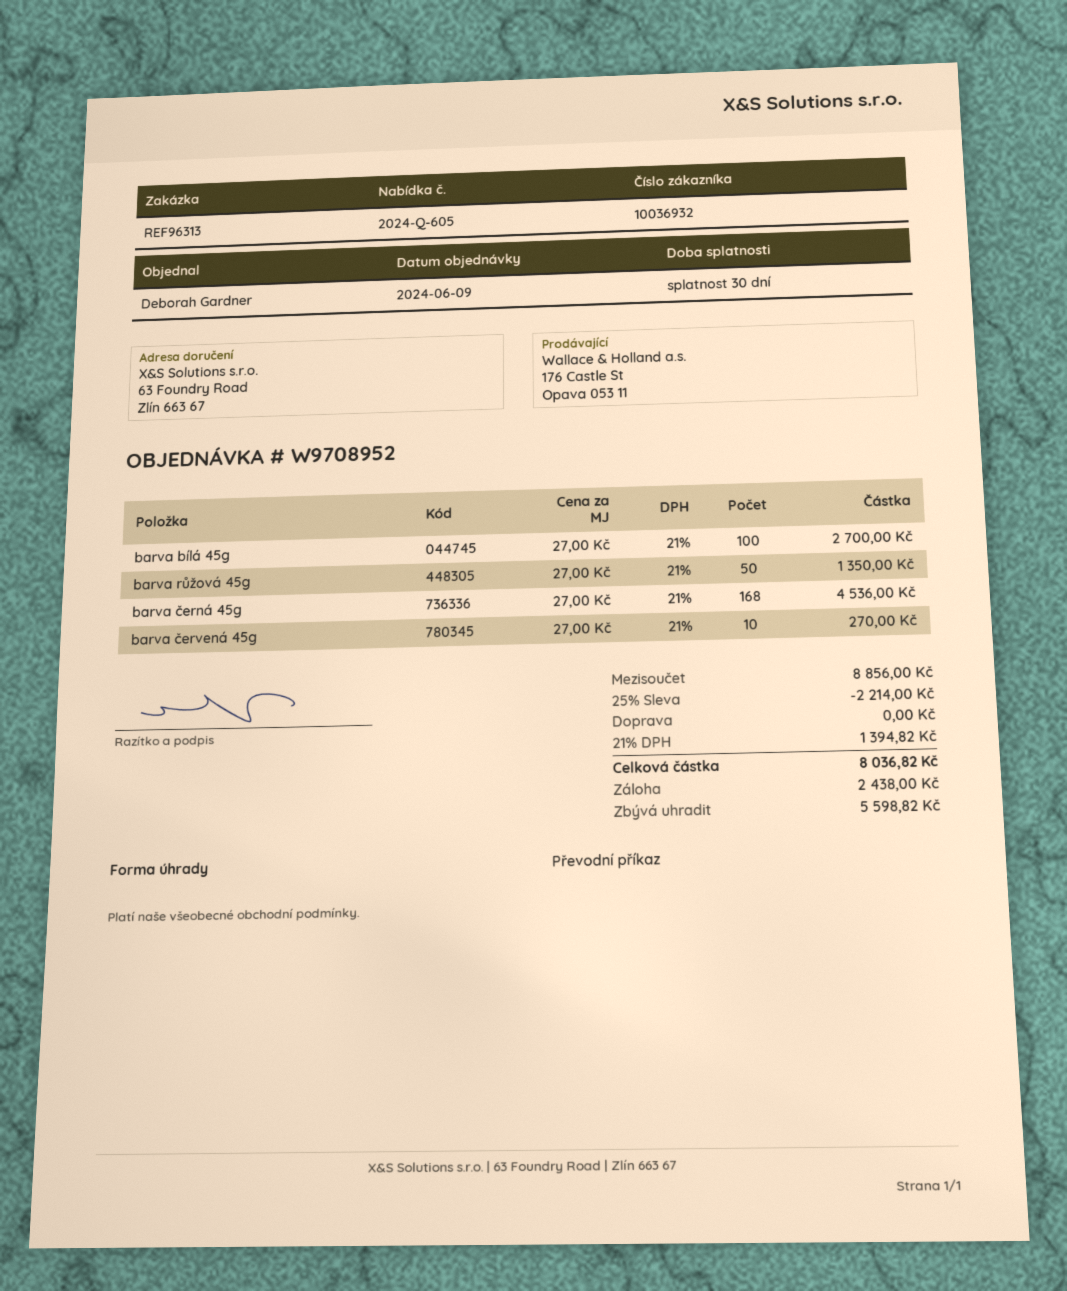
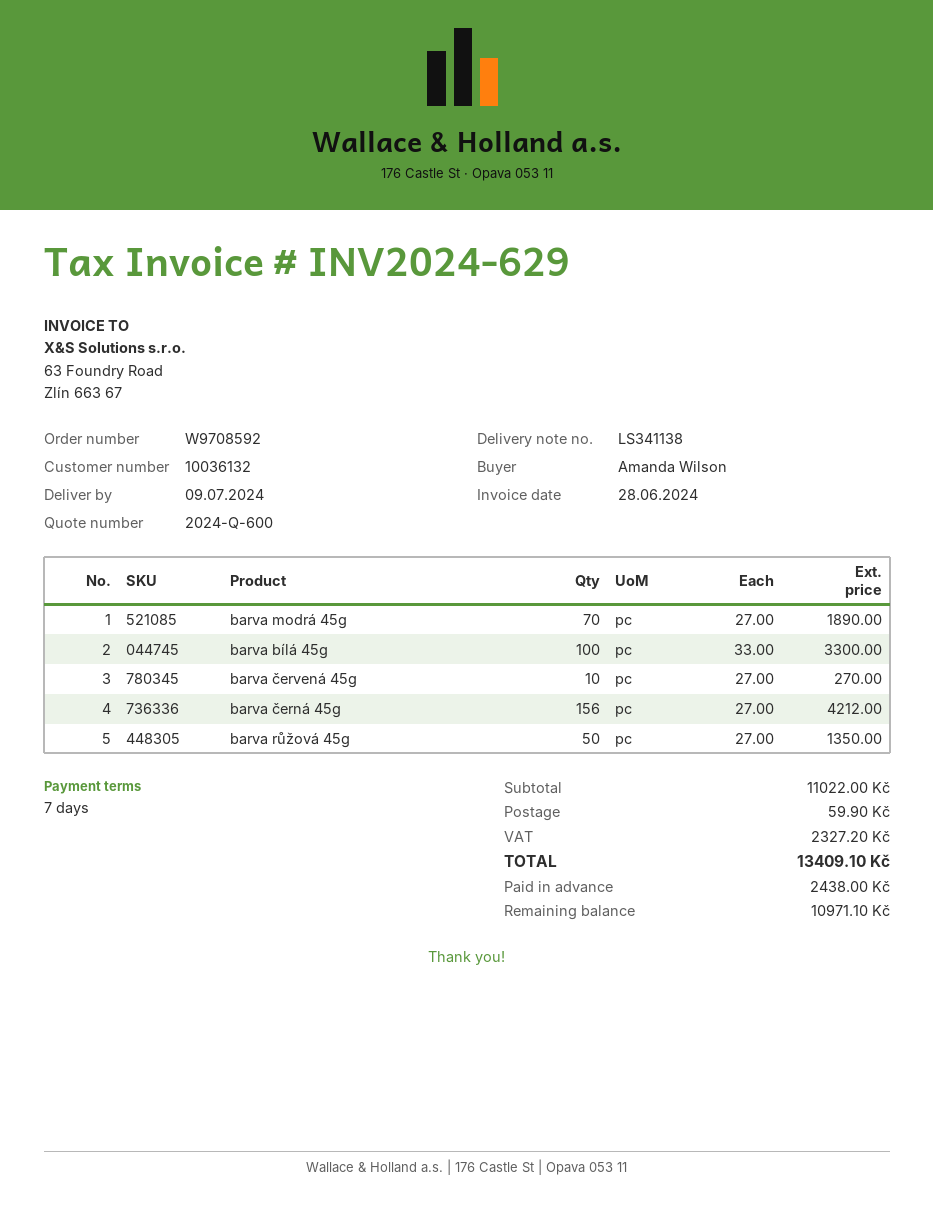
quote number: 2024-Q-605 -> 2024-Q-600
order number: W9708952 -> W9708592
payment terms: 30 days -> 7 days
customer number: 10036932 -> 10036132
ordered by: Deborah Gardner -> Amanda Wilson
barva bílá 45g: 100 x 27.00 = 2700.00 -> 100 x 33.00 = 3300.00
barva černá 45g: 168 x 27.00 = 4536.00 -> 156 x 27.00 = 4212.00
barva modrá 45g: none -> 70 x 27.00 = 1890.00
subtotal: 8856.00 -> 11022.00
discount: 25% = 2214.00 -> none
shipping: 0.00 -> 59.90
tax: 1394.82 -> 2327.20
total: 8036.82 -> 13409.10
balance: 5598.82 -> 10971.10

